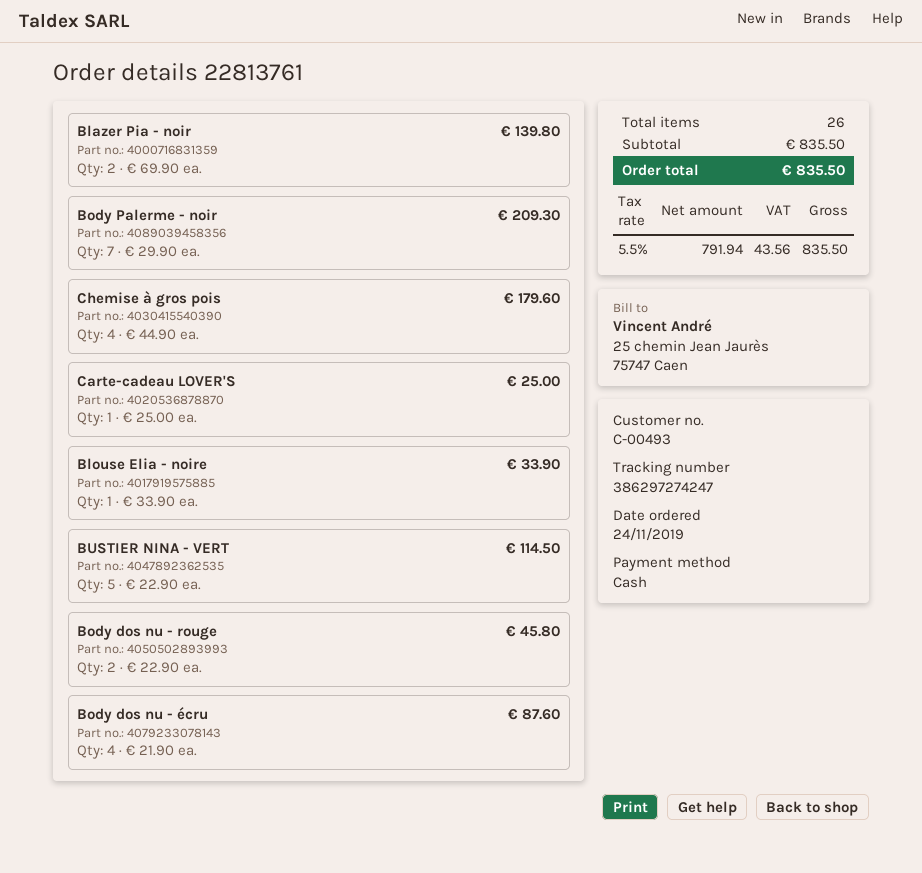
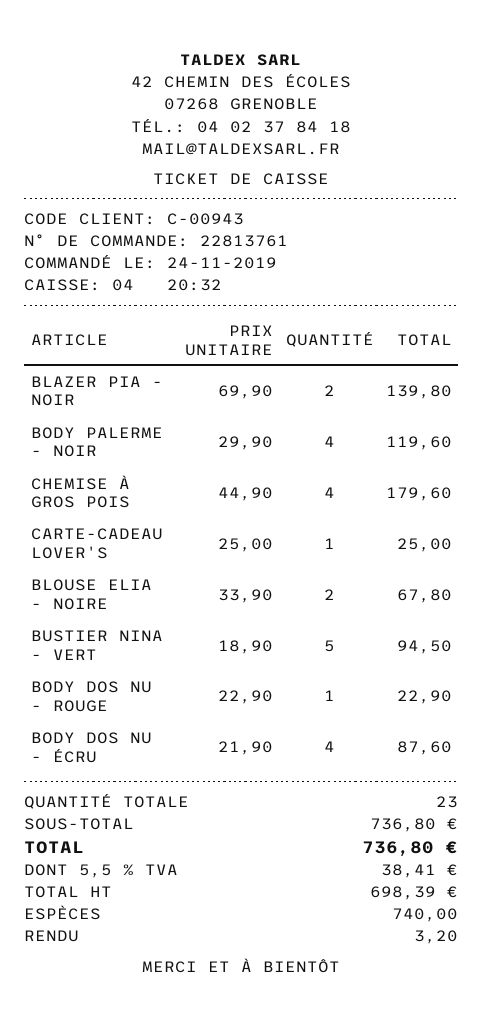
customer number: C-00493 -> C-00943
Body Palerme - noir: 7 x 29.90 = 209.30 -> 4 x 29.90 = 119.60
Blouse Elia - noire: 1 x 33.90 = 33.90 -> 2 x 33.90 = 67.80
BUSTIER NINA - VERT: 5 x 22.90 = 114.50 -> 5 x 18.90 = 94.50
Body dos nu - rouge: 2 x 22.90 = 45.80 -> 1 x 22.90 = 22.90
total quantity: 26 -> 23
subtotal: 835.50 -> 736.80
net: 791.94 -> 698.39
tax: 5.5% = 43.56 -> 5.5% = 38.41
total: 835.50 -> 736.80

